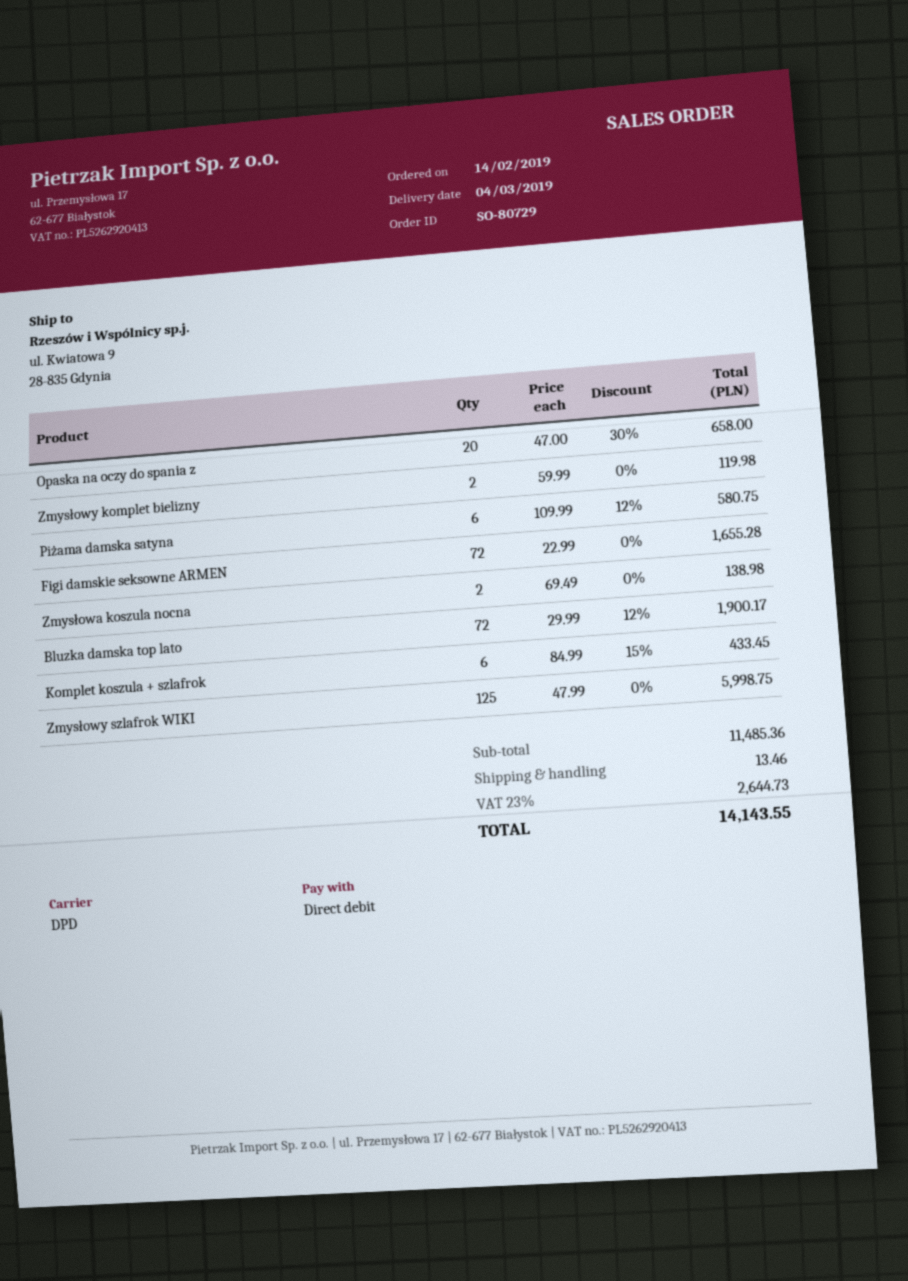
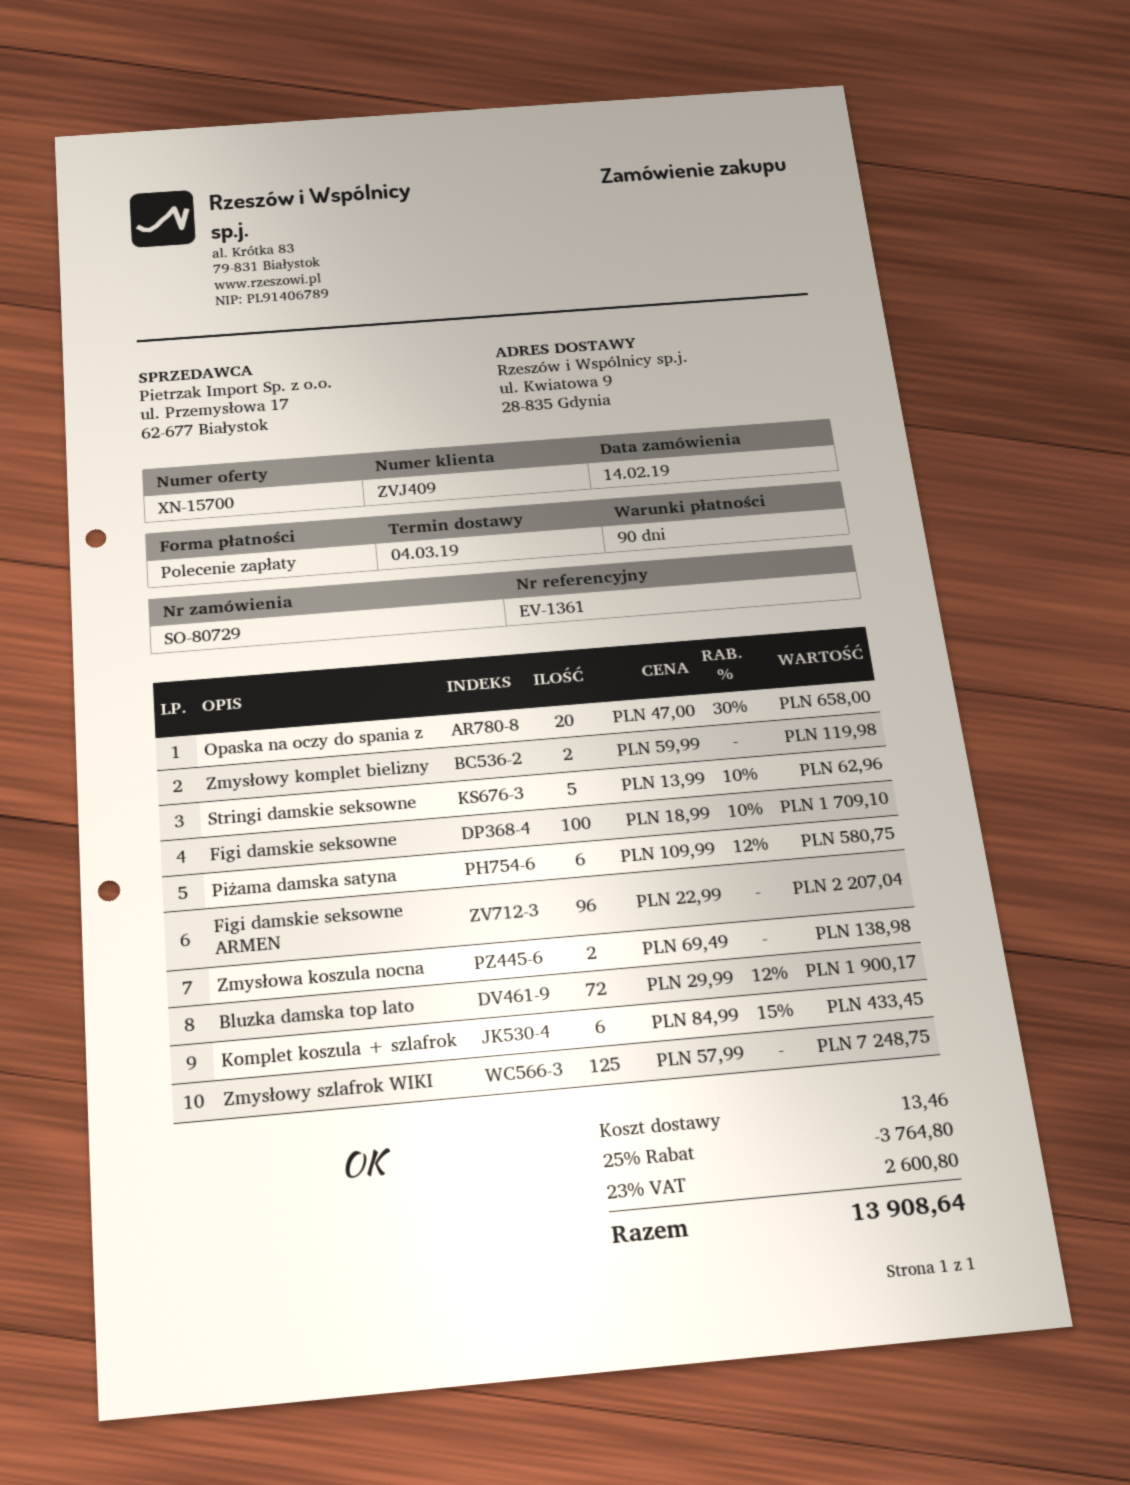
Figi damskie seksowne ARMEN: 72 x 22.99 = 1655.28 -> 96 x 22.99 = 2207.04
Zmysłowy szlafrok WIKI: 125 x 47.99 = 5998.75 -> 125 x 57.99 = 7248.75
Stringi damskie seksowne: none -> 5 x 13.99 - 10% = 62.96
Figi damskie seksowne: none -> 100 x 18.99 - 10% = 1709.10
discount: none -> 25% = 3764.80
tax: 23% = 2644.73 -> 23% = 2600.80
total: 14143.55 -> 13908.64

